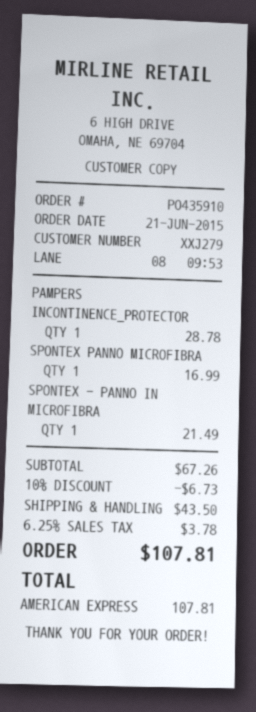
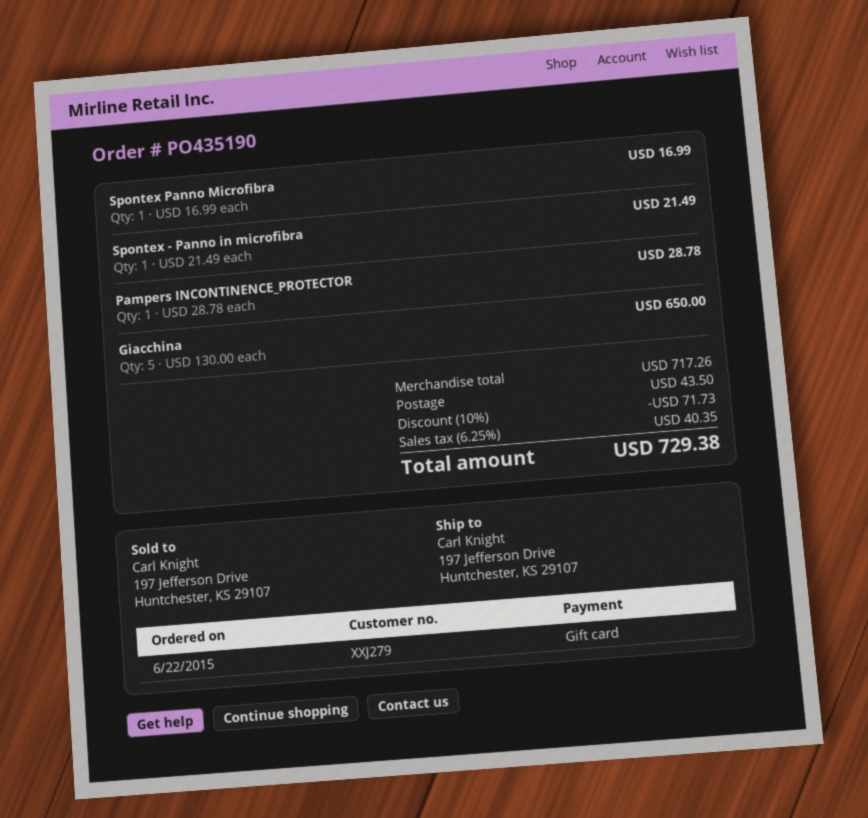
order number: PO435910 -> PO435190
order date: 2015-06-21 -> 2015-06-22
payment method: American Express -> gift card
Giacchina: none -> 5 for 650.00
subtotal: 67.26 -> 717.26
discount: 10% = 6.73 -> 10% = 71.73
tax: 6.25% = 3.78 -> 6.25% = 40.35
total: 107.81 -> 729.38

